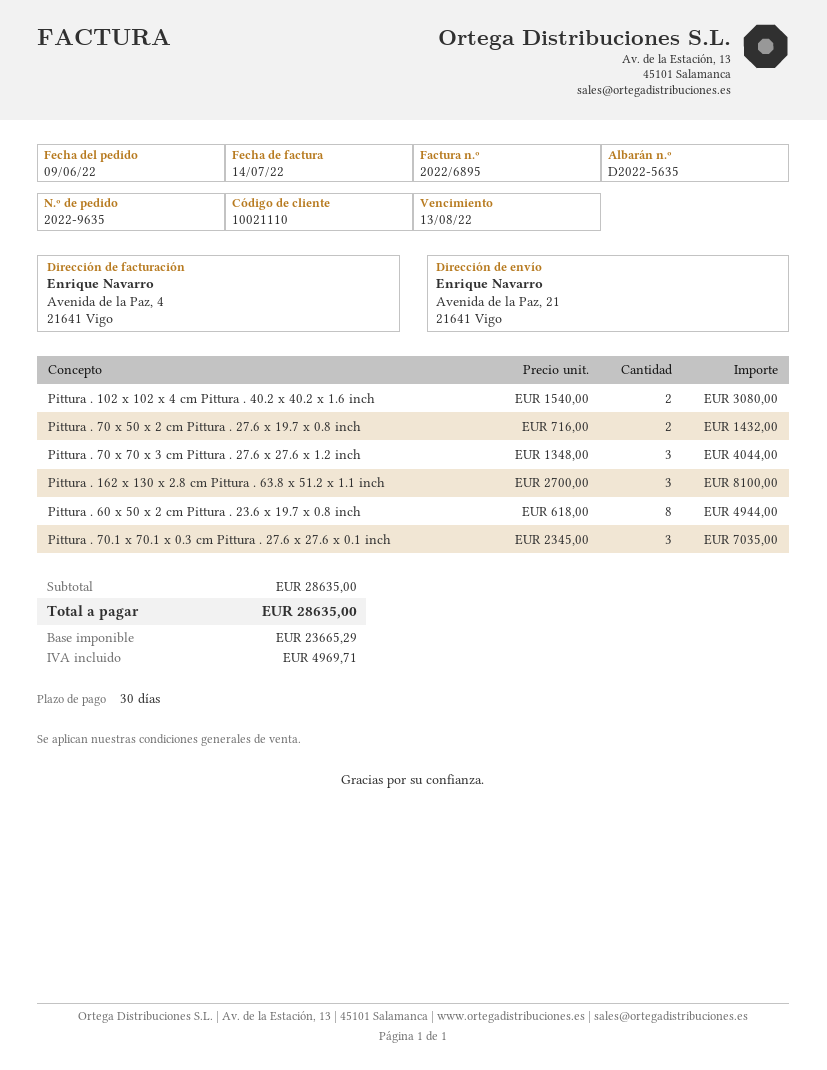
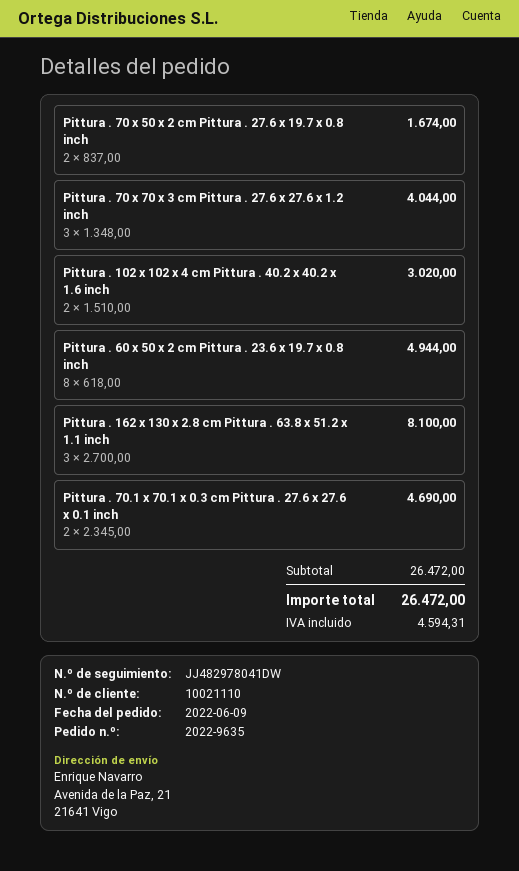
Pittura . 102 x 102 x 4 cm Pittura . 40.2 x 40.2 x 1.6 inch: 2 x 1540.00 = 3080.00 -> 2 x 1510.00 = 3020.00
Pittura . 70 x 50 x 2 cm Pittura . 27.6 x 19.7 x 0.8 inch: 2 x 716.00 = 1432.00 -> 2 x 837.00 = 1674.00
Pittura . 70.1 x 70.1 x 0.3 cm Pittura . 27.6 x 27.6 x 0.1 inch: 3 x 2345.00 = 7035.00 -> 2 x 2345.00 = 4690.00
subtotal: 28635.00 -> 26472.00
tax: 4969.71 -> 4594.31
total: 28635.00 -> 26472.00

